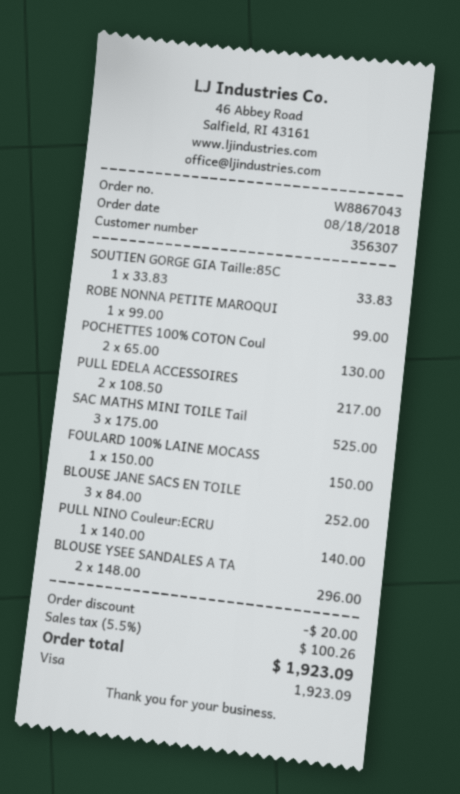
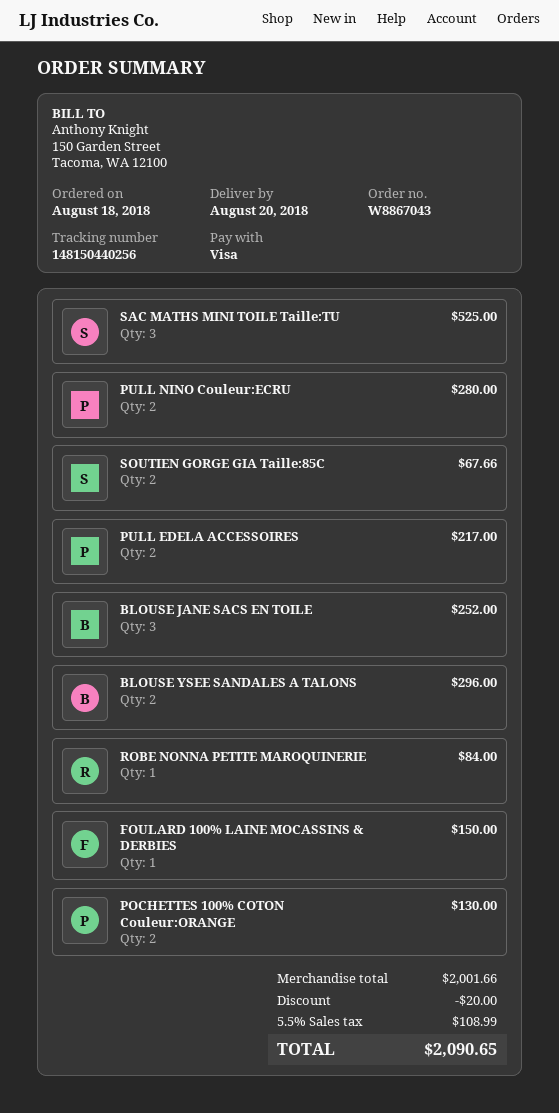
SOUTIEN GORGE GIA Taille:85C: 1 for 33.83 -> 2 for 67.66
ROBE NONNA PETITE MAROQUI: 1 for 99.00 -> 1 for 84.00
PULL NINO Couleur:ECRU: 1 for 140.00 -> 2 for 280.00
tax: 5.5% = 100.26 -> 5.5% = 108.99
total: 1923.09 -> 2090.65

